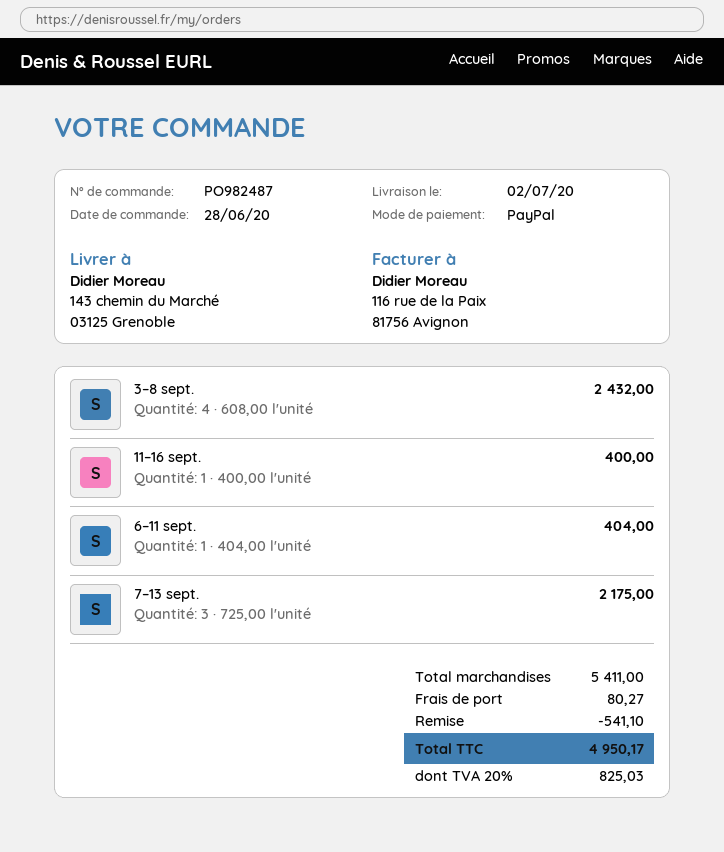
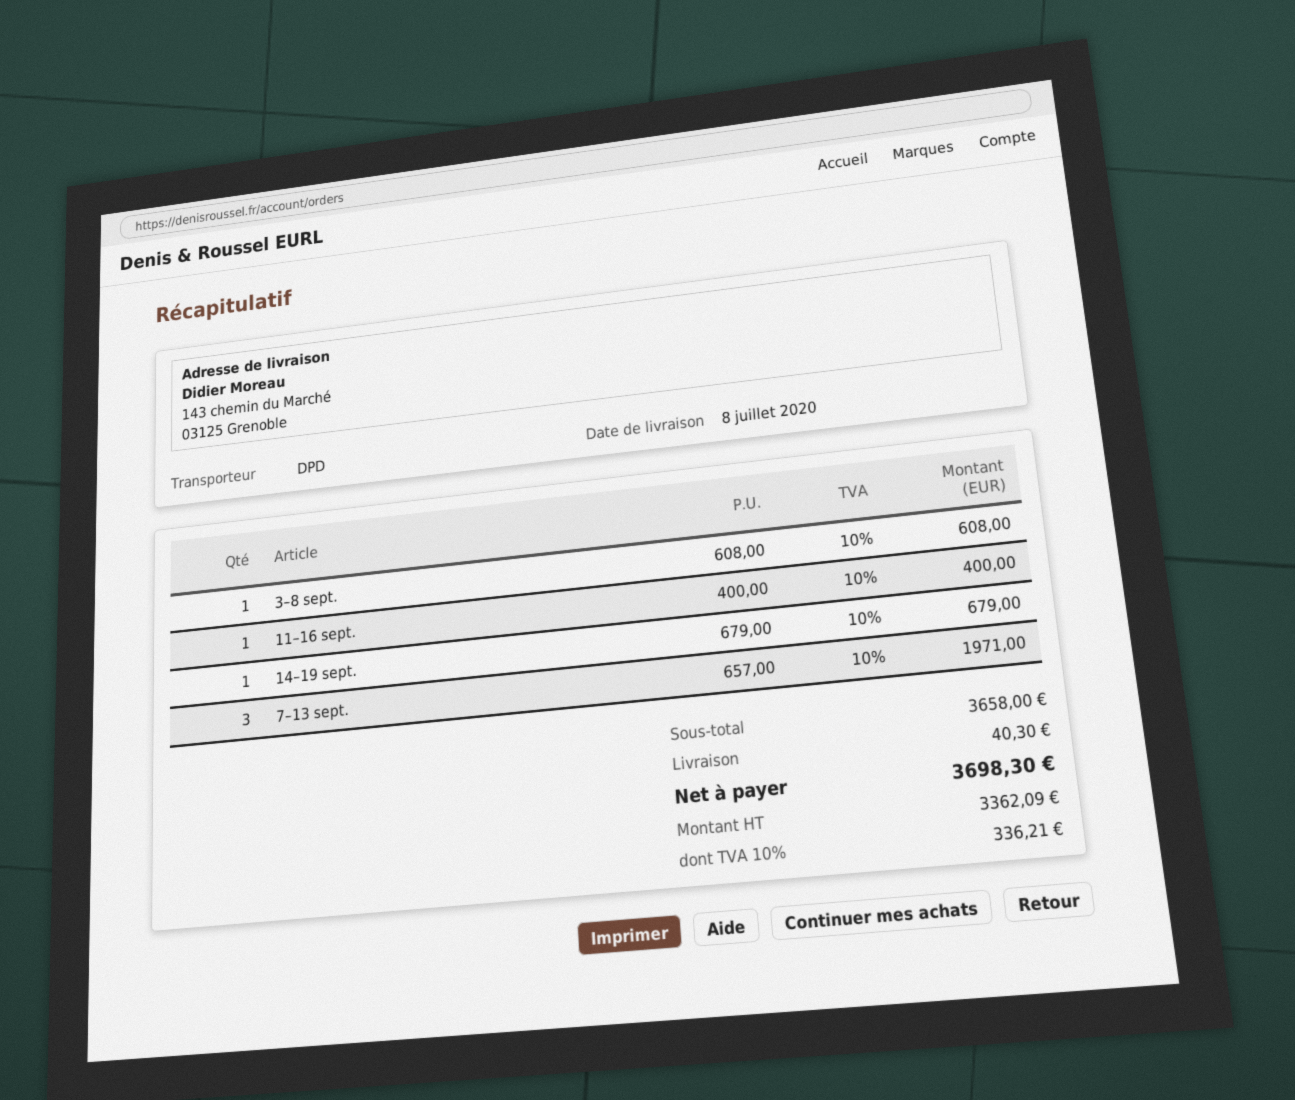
delivery date: 2020-07-02 -> 2020-07-08
3–8 sept.: 4 x 608.00 = 2432.00 -> 1 x 608.00 = 608.00
6–11 sept.: 1 x 404.00 = 404.00 -> none
7–13 sept.: 3 x 725.00 = 2175.00 -> 3 x 657.00 = 1971.00
14–19 sept.: none -> 1 x 679.00 = 679.00
subtotal: 5411.00 -> 3658.00
discount: 541.10 -> none
shipping: 80.27 -> 40.30
tax: 20% = 825.03 -> 10% = 336.21
total: 4950.17 -> 3698.30

